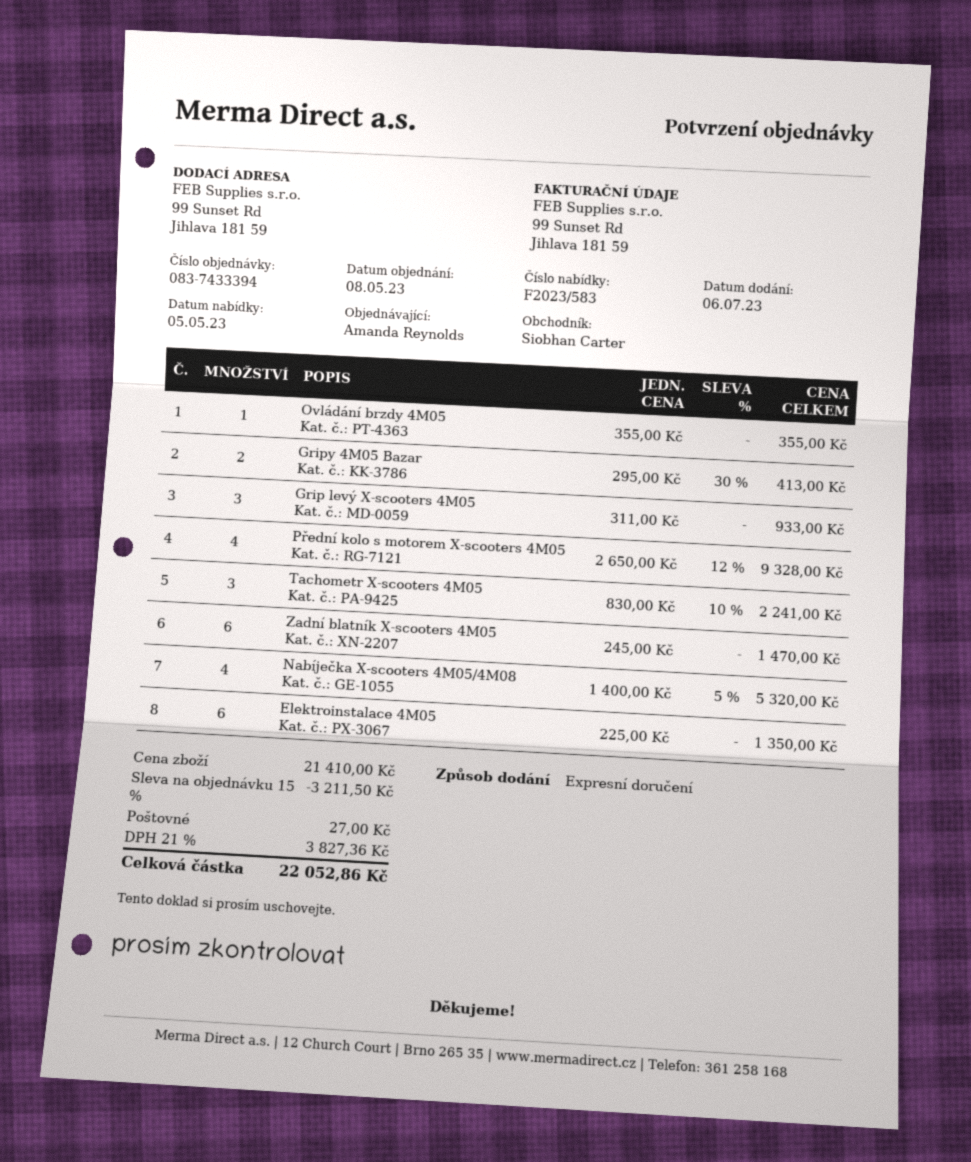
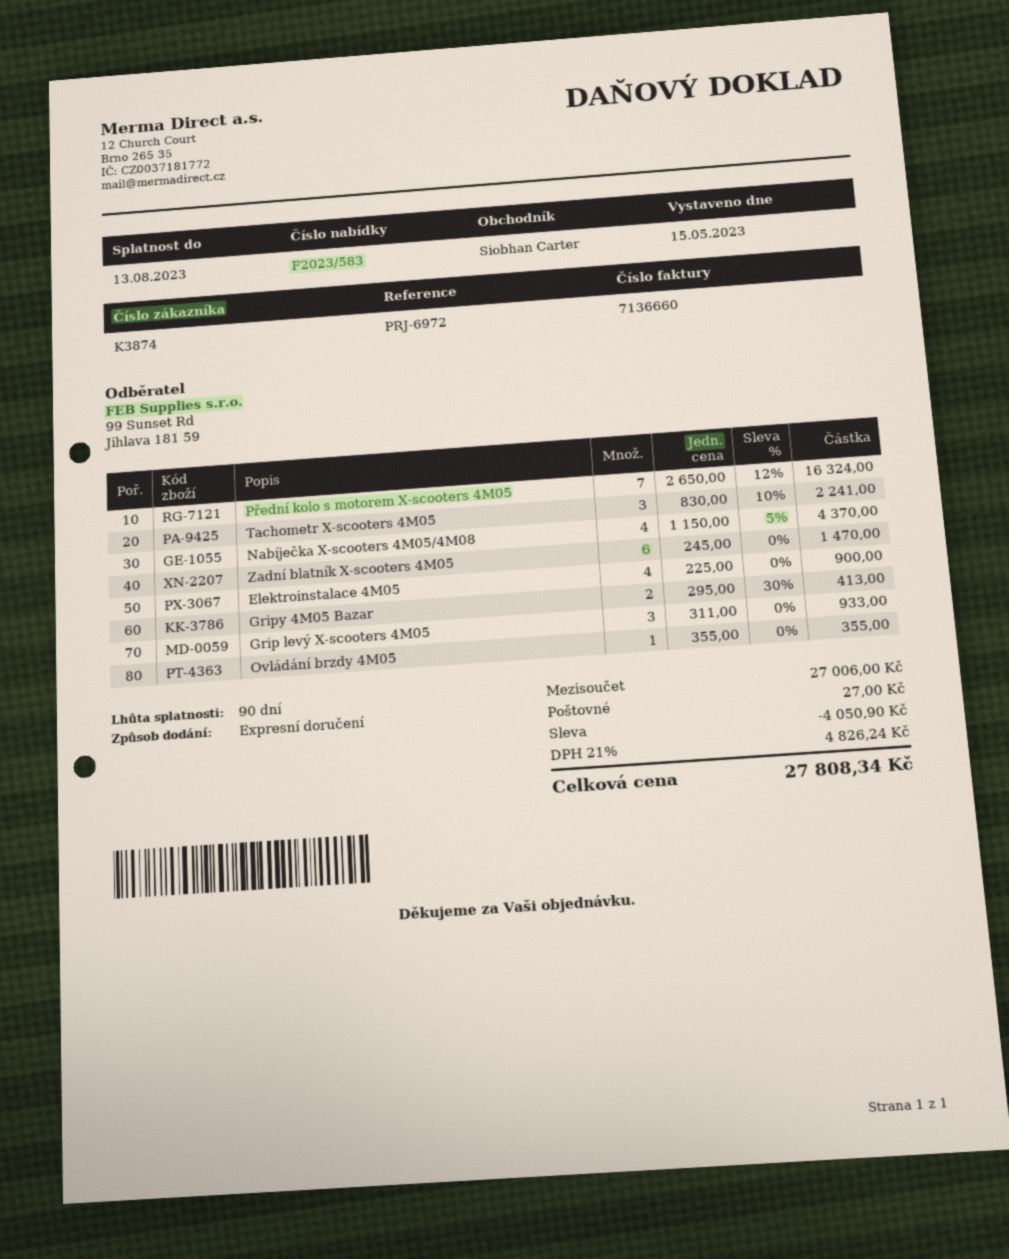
Přední kolo s motorem X-scooters 4M05: 4 x 2650.00 - 12% = 9328.00 -> 7 x 2650.00 - 12% = 16324.00
Nabíječka X-scooters 4M05/4M08: 4 x 1400.00 - 5% = 5320.00 -> 4 x 1150.00 - 5% = 4370.00
Elektroinstalace 4M05: 6 x 225.00 = 1350.00 -> 4 x 225.00 = 900.00
subtotal: 21410.00 -> 27006.00
discount: 3211.50 -> 4050.90
tax: 21% = 3827.36 -> 21% = 4826.24
total: 22052.86 -> 27808.34

